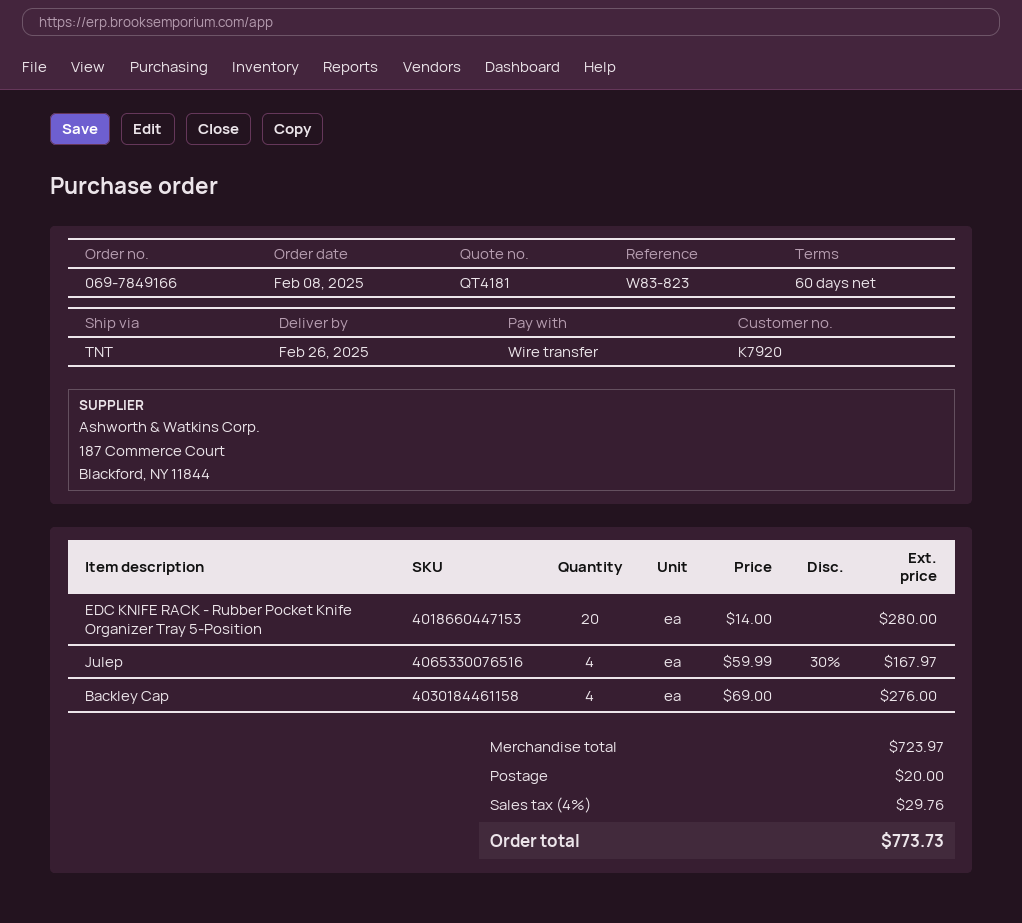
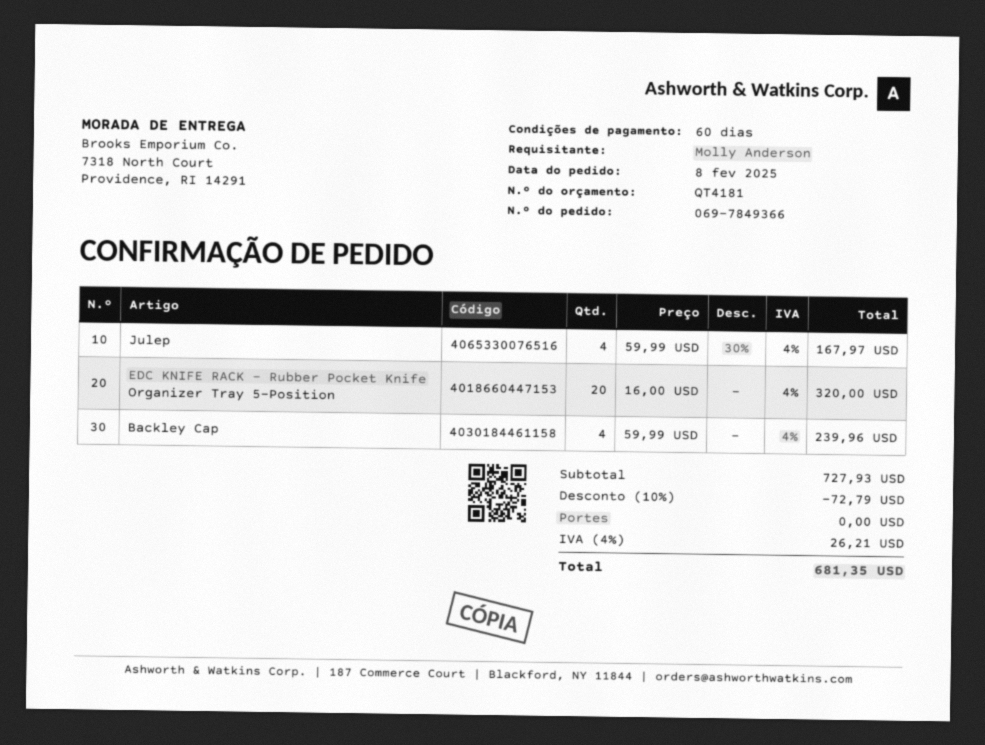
order number: 069-7849166 -> 069-7849366
EDC KNIFE RACK - Rubber Pocket Knife Organizer Tray 5-Position: 20 x 14.00 = 280.00 -> 20 x 16.00 = 320.00
Backley Cap: 4 x 69.00 = 276.00 -> 4 x 59.99 = 239.96
subtotal: 723.97 -> 727.93
discount: none -> 10% = 72.79
shipping: 20.00 -> 0.00
tax: 4% = 29.76 -> 4% = 26.21
total: 773.73 -> 681.35

